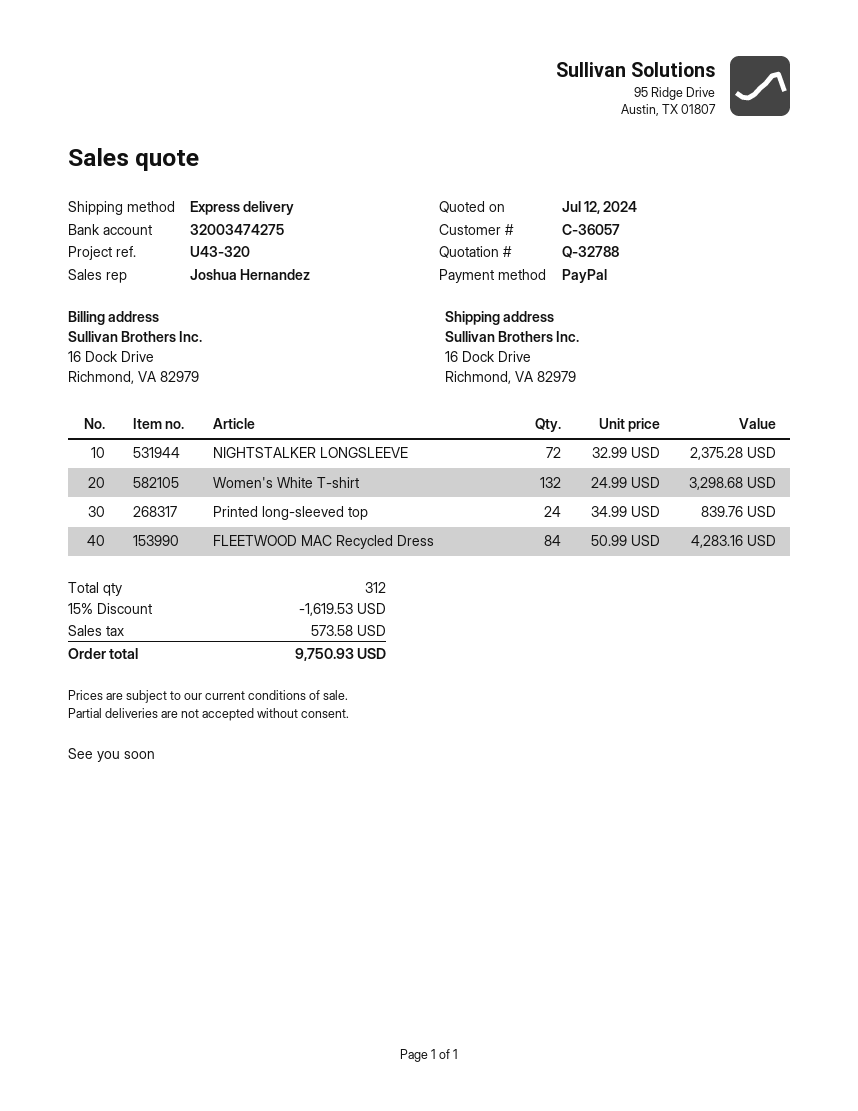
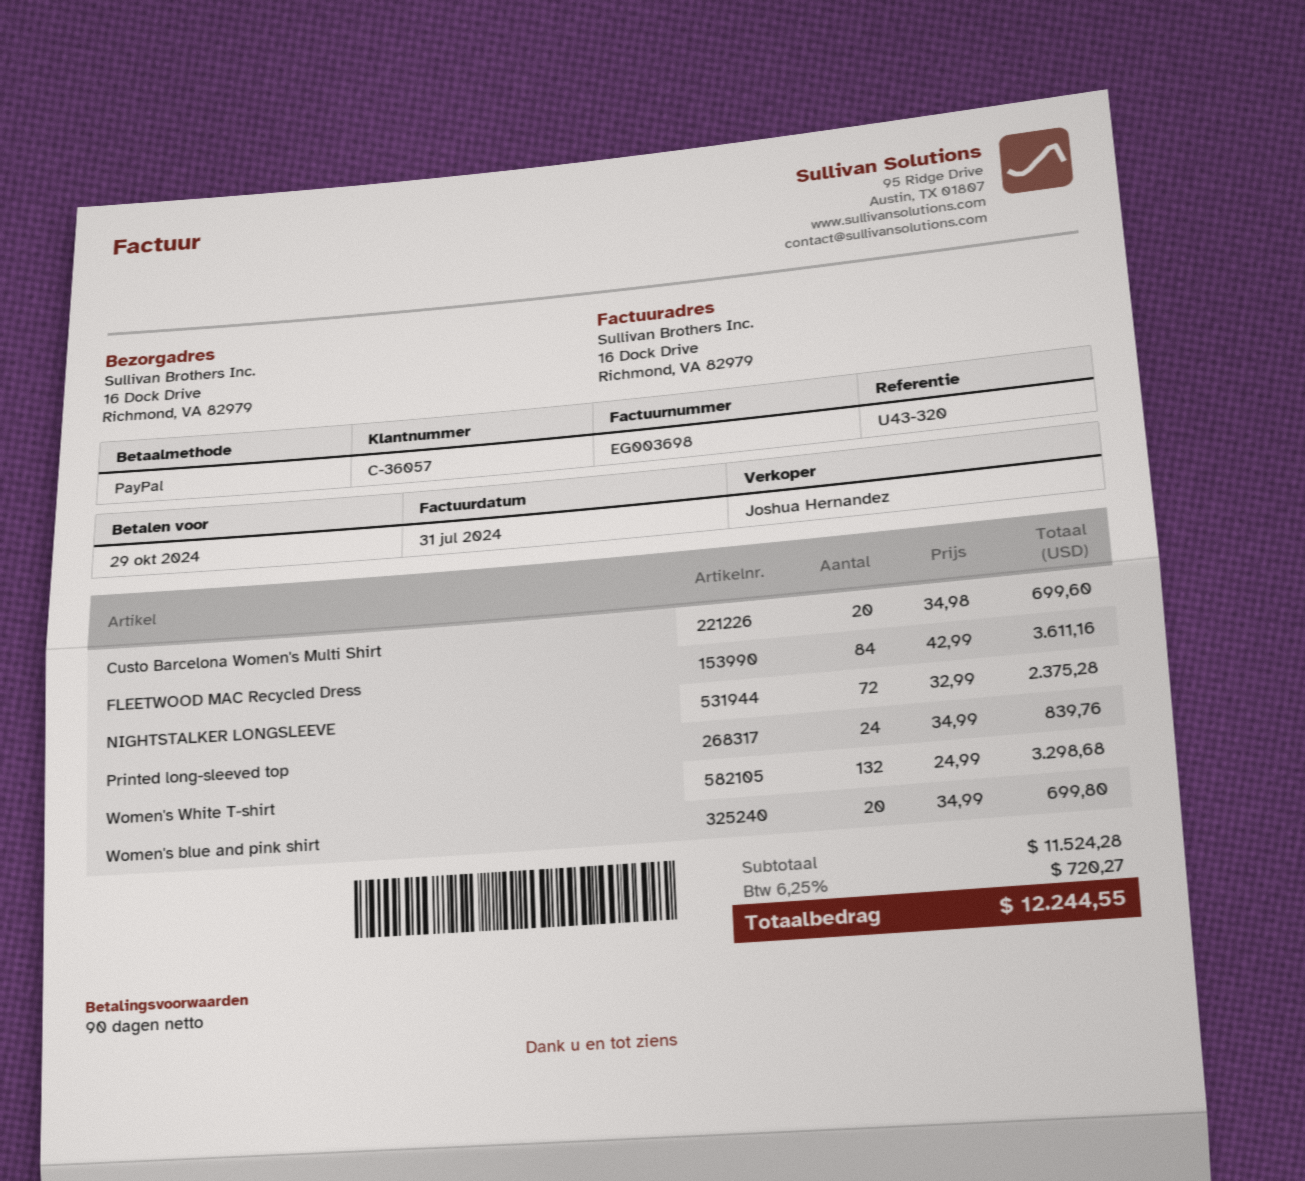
FLEETWOOD MAC Recycled Dress: 84 x 50.99 = 4283.16 -> 84 x 42.99 = 3611.16
Custo Barcelona Women's Multi Shirt: none -> 20 x 34.98 = 699.60
Women's blue and pink shirt: none -> 20 x 34.99 = 699.80
discount: 15% = 1619.53 -> none
tax: 573.58 -> 720.27
total: 9750.93 -> 12244.55

